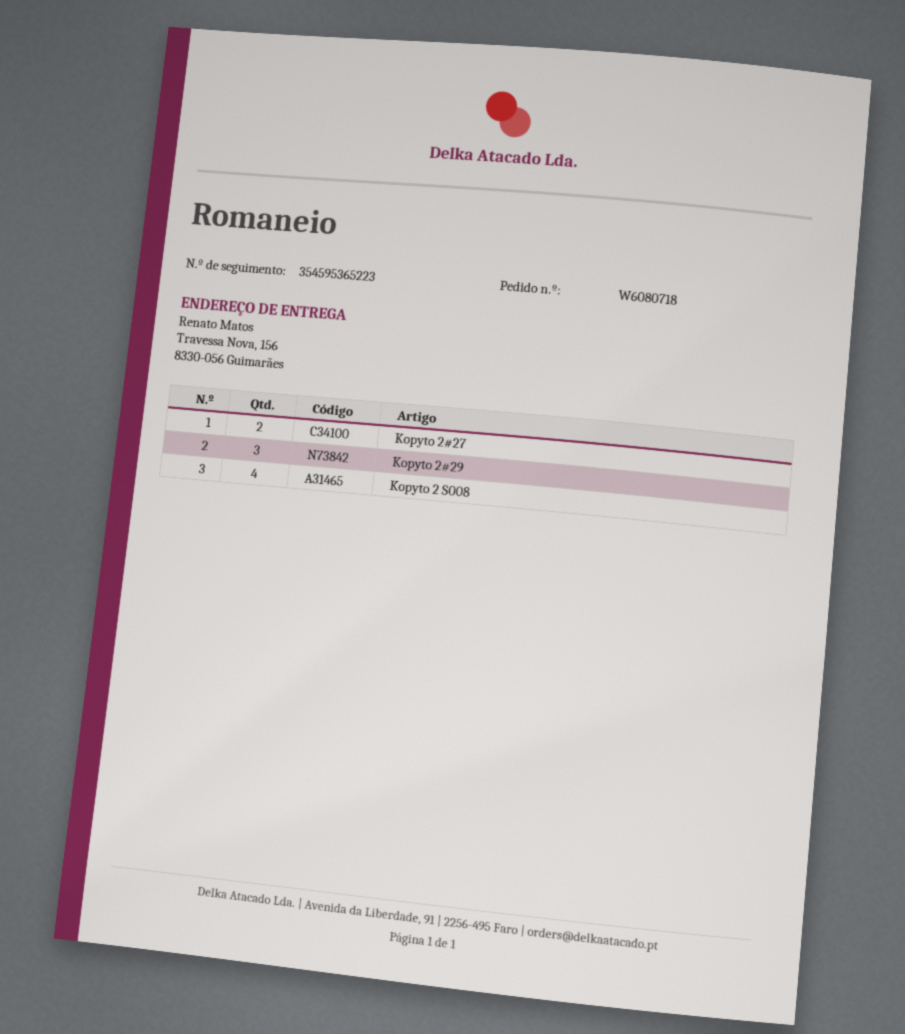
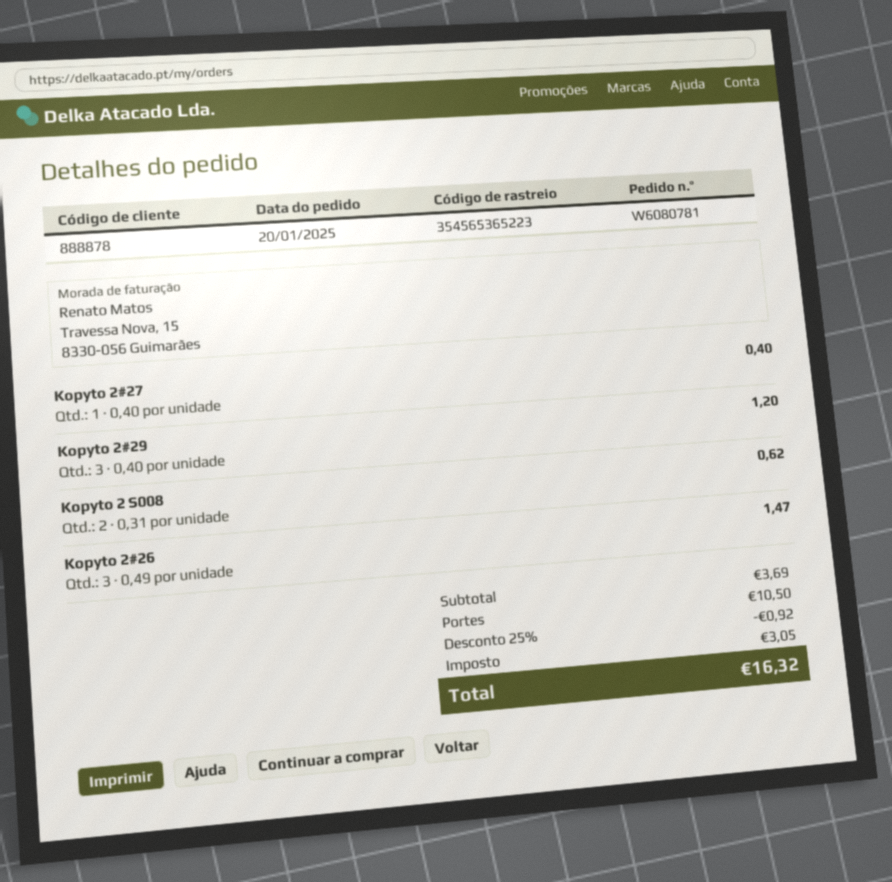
order number: W6080718 -> W6080781
tracking number: 354595365223 -> 354565365223
Kopyto 2#27: 2 -> 1
Kopyto 2 S008: 4 -> 2
Kopyto 2#26: none -> 3

